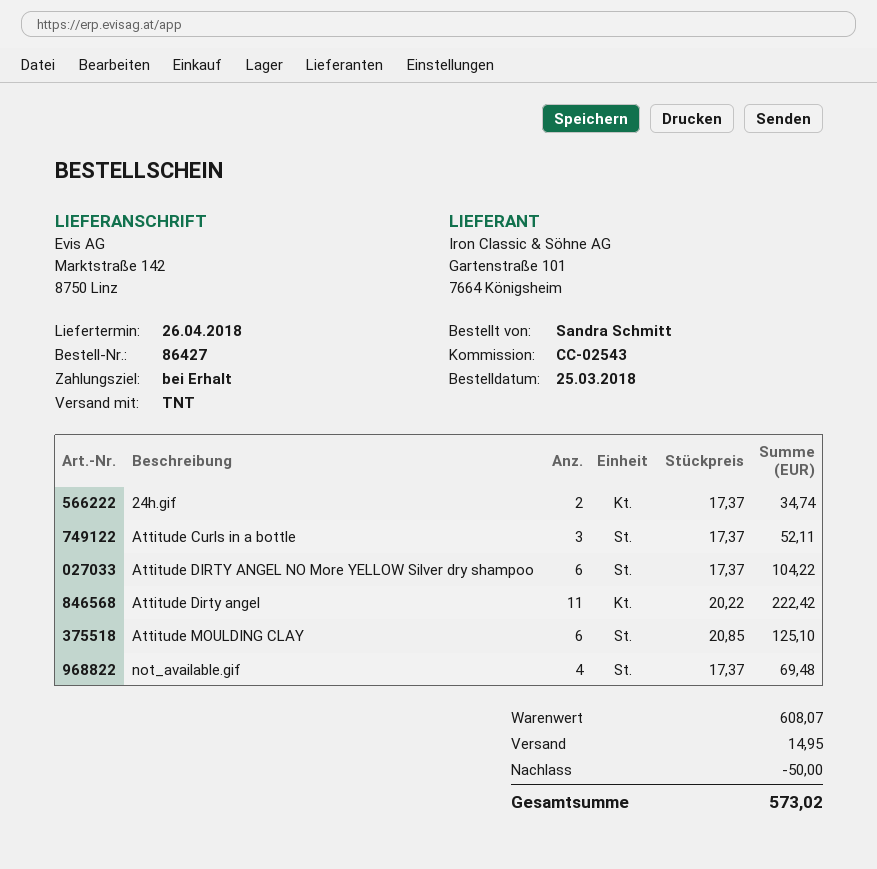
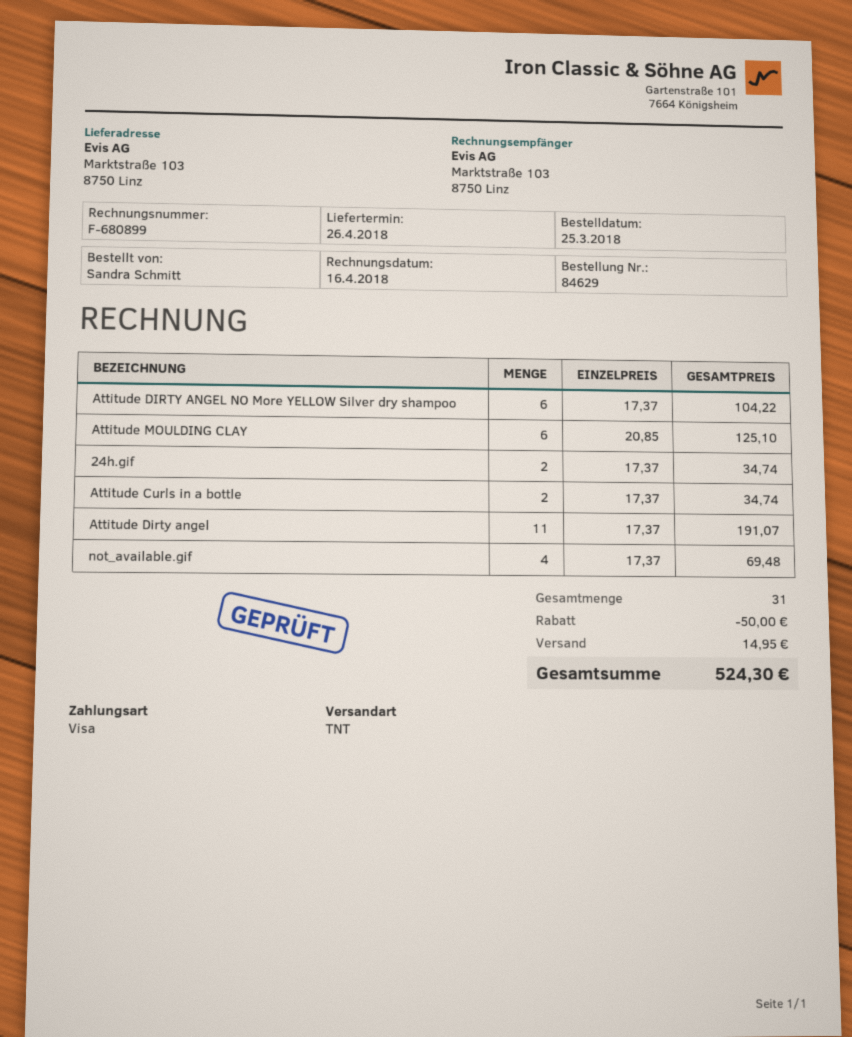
order number: 86427 -> 84629
ship to: Marktstraße 142, 8750 Linz -> Marktstraße 103, 8750 Linz
Attitude Curls in a bottle: 3 x 17.37 = 52.11 -> 2 x 17.37 = 34.74
Attitude Dirty angel: 11 x 20.22 = 222.42 -> 11 x 17.37 = 191.07
total: 573.02 -> 524.30

